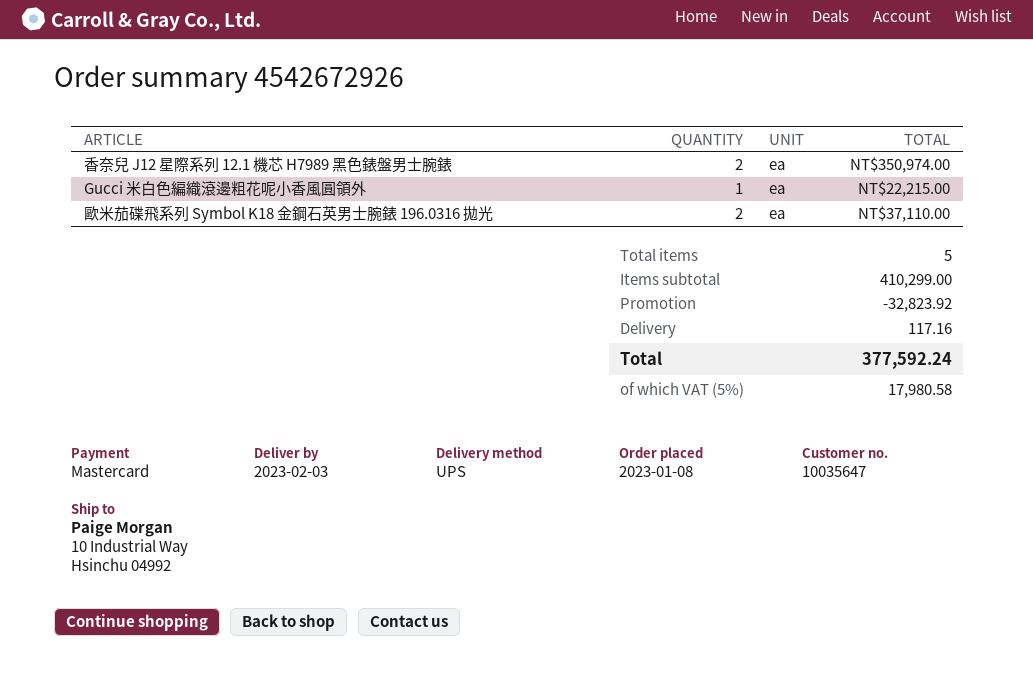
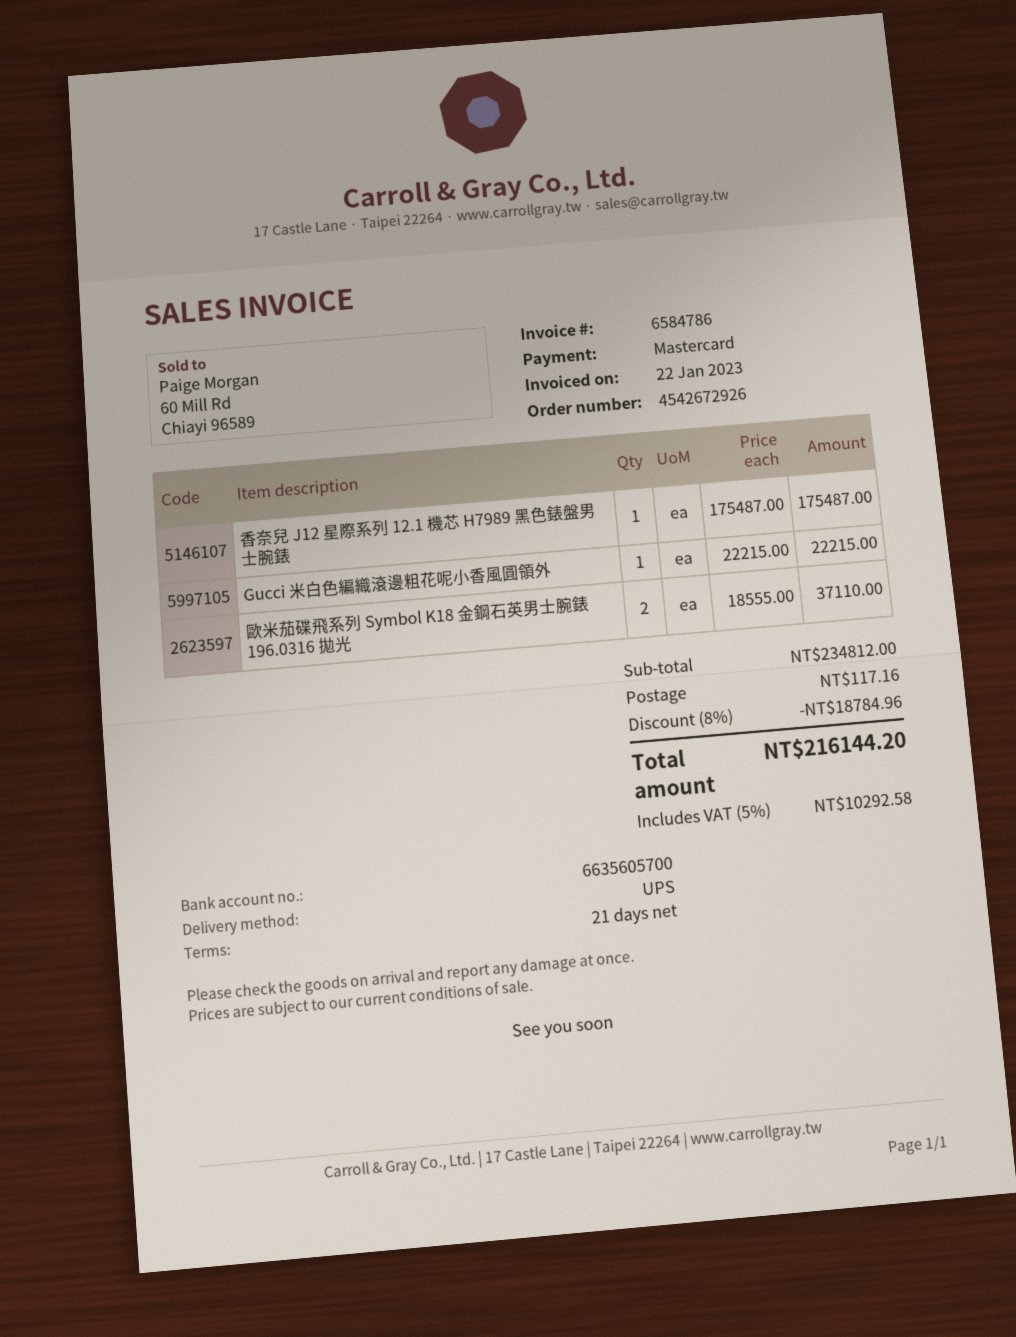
香奈兒 J12 星際系列 12.1 機芯 H7989 黑色錶盤男士腕錶: 2 for 350974.00 -> 1 for 175487.00
subtotal: 410299.00 -> 234812.00
discount: 32823.92 -> 18784.96
tax: 5% = 17980.58 -> 5% = 10292.58
total: 377592.24 -> 216144.20

